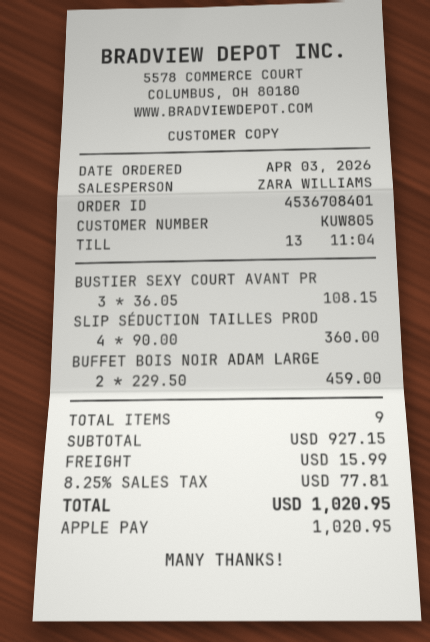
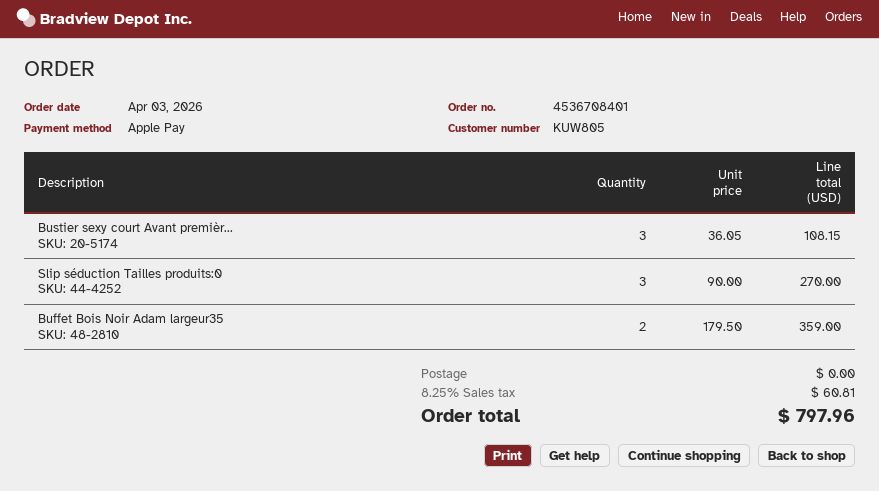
SLIP SÉDUCTION TAILLES PROD: 4 x 90.00 = 360.00 -> 3 x 90.00 = 270.00
BUFFET BOIS NOIR ADAM LARGE: 2 x 229.50 = 459.00 -> 2 x 179.50 = 359.00
shipping: 15.99 -> 0.00
tax: 8.25% = 77.81 -> 8.25% = 60.81
total: 1020.95 -> 797.96

